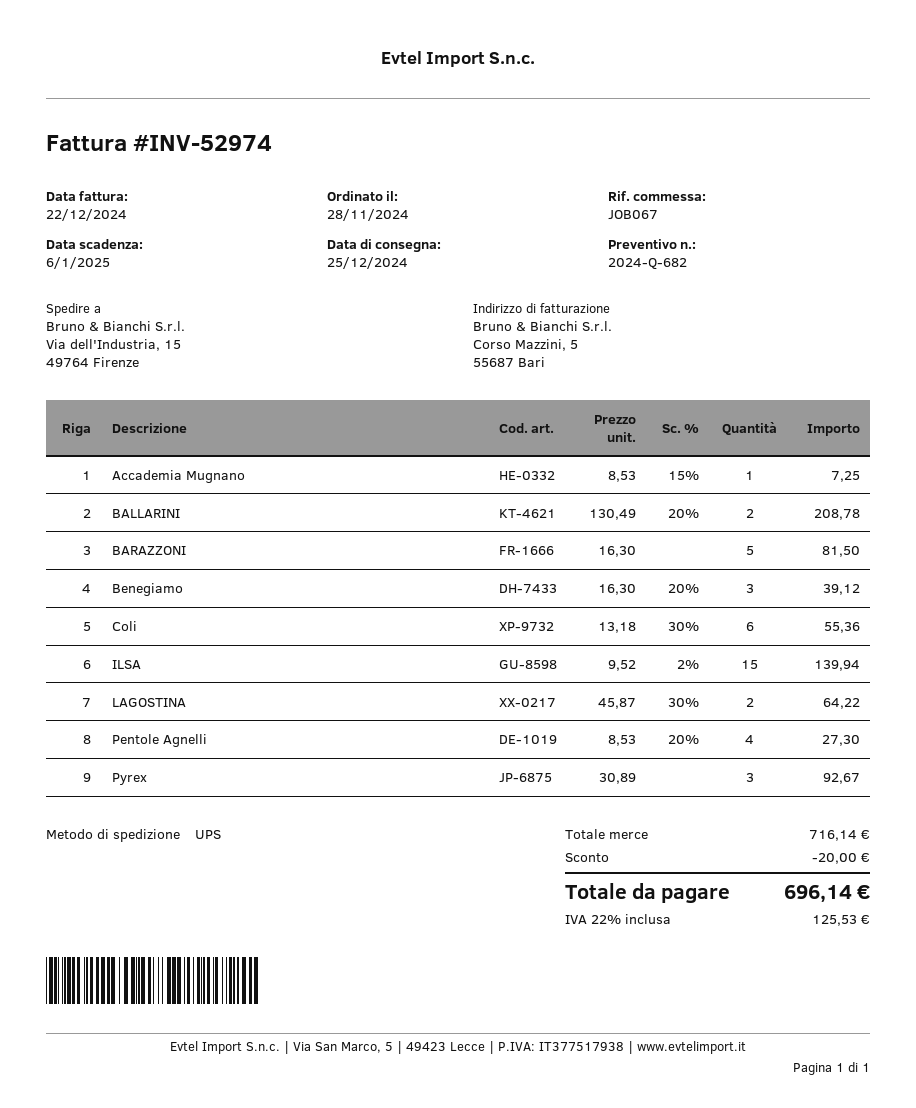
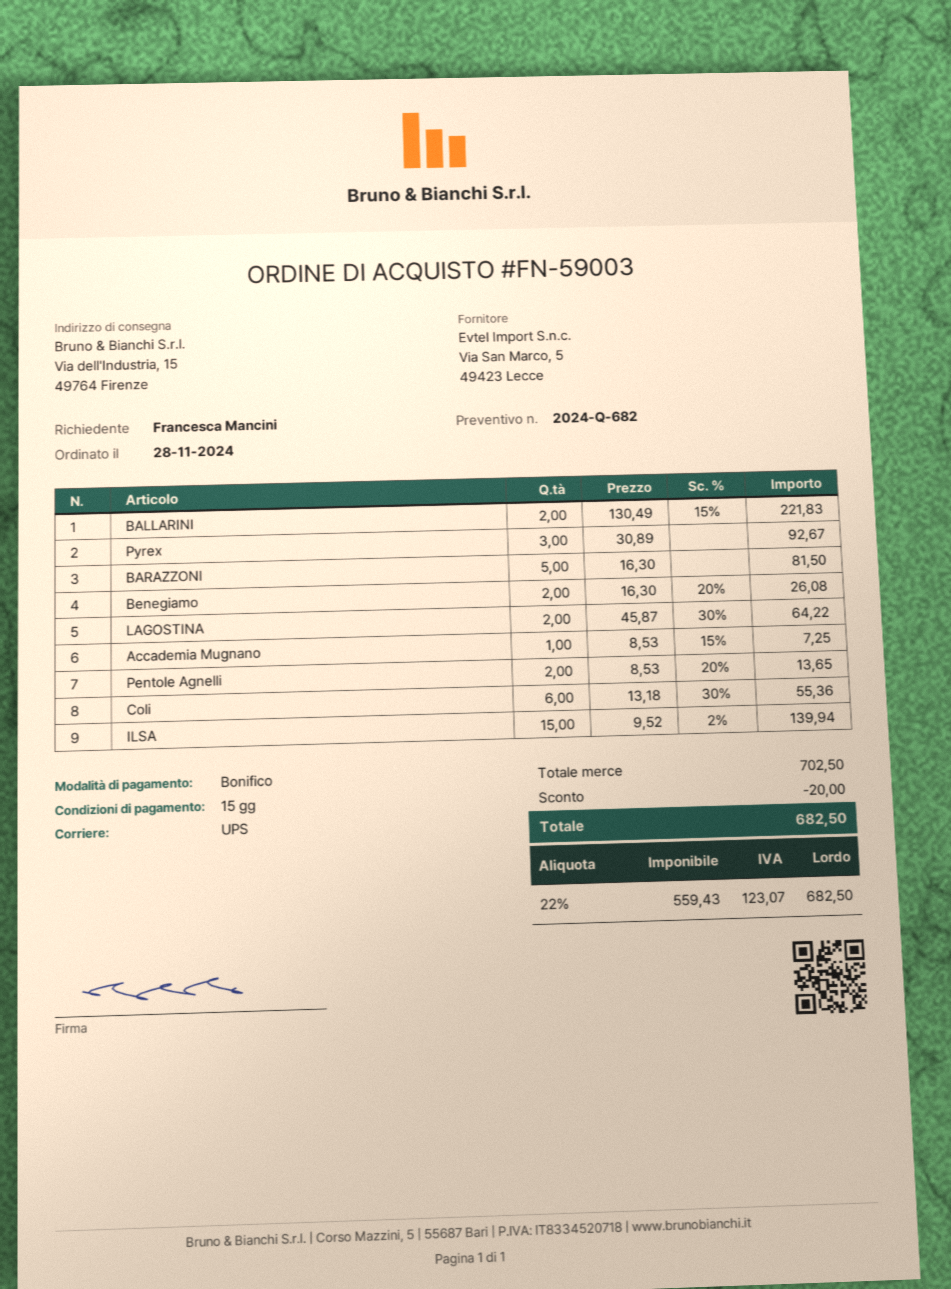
BALLARINI: 2 x 130.49 - 20% = 208.78 -> 2 x 130.49 - 15% = 221.83
Benegiamo: 3 x 16.30 - 20% = 39.12 -> 2 x 16.30 - 20% = 26.08
Pentole Agnelli: 4 x 8.53 - 20% = 27.30 -> 2 x 8.53 - 20% = 13.65
subtotal: 716.14 -> 702.50
tax: 22% = 125.53 -> 22% = 123.07
total: 696.14 -> 682.50

